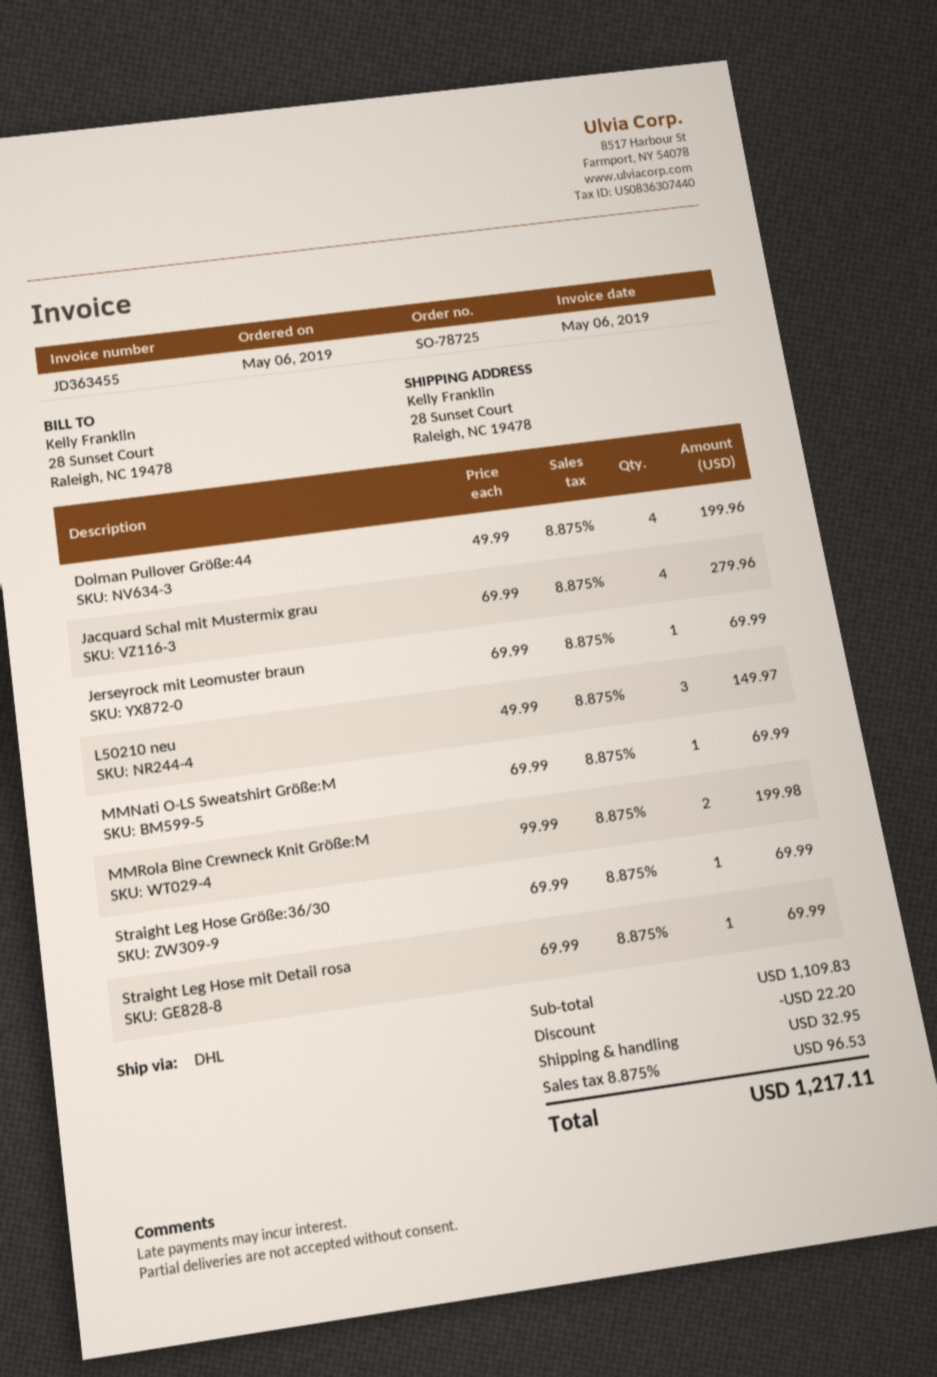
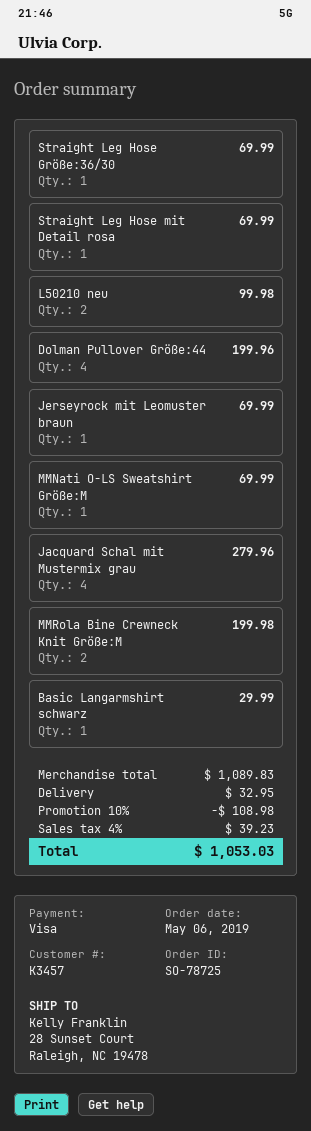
L50210 neu: 3 for 149.97 -> 2 for 99.98
Basic Langarmshirt schwarz: none -> 1 for 29.99
subtotal: 1109.83 -> 1089.83
discount: 22.20 -> 108.98
tax: 8.875% = 96.53 -> 4% = 39.23
total: 1217.11 -> 1053.03

